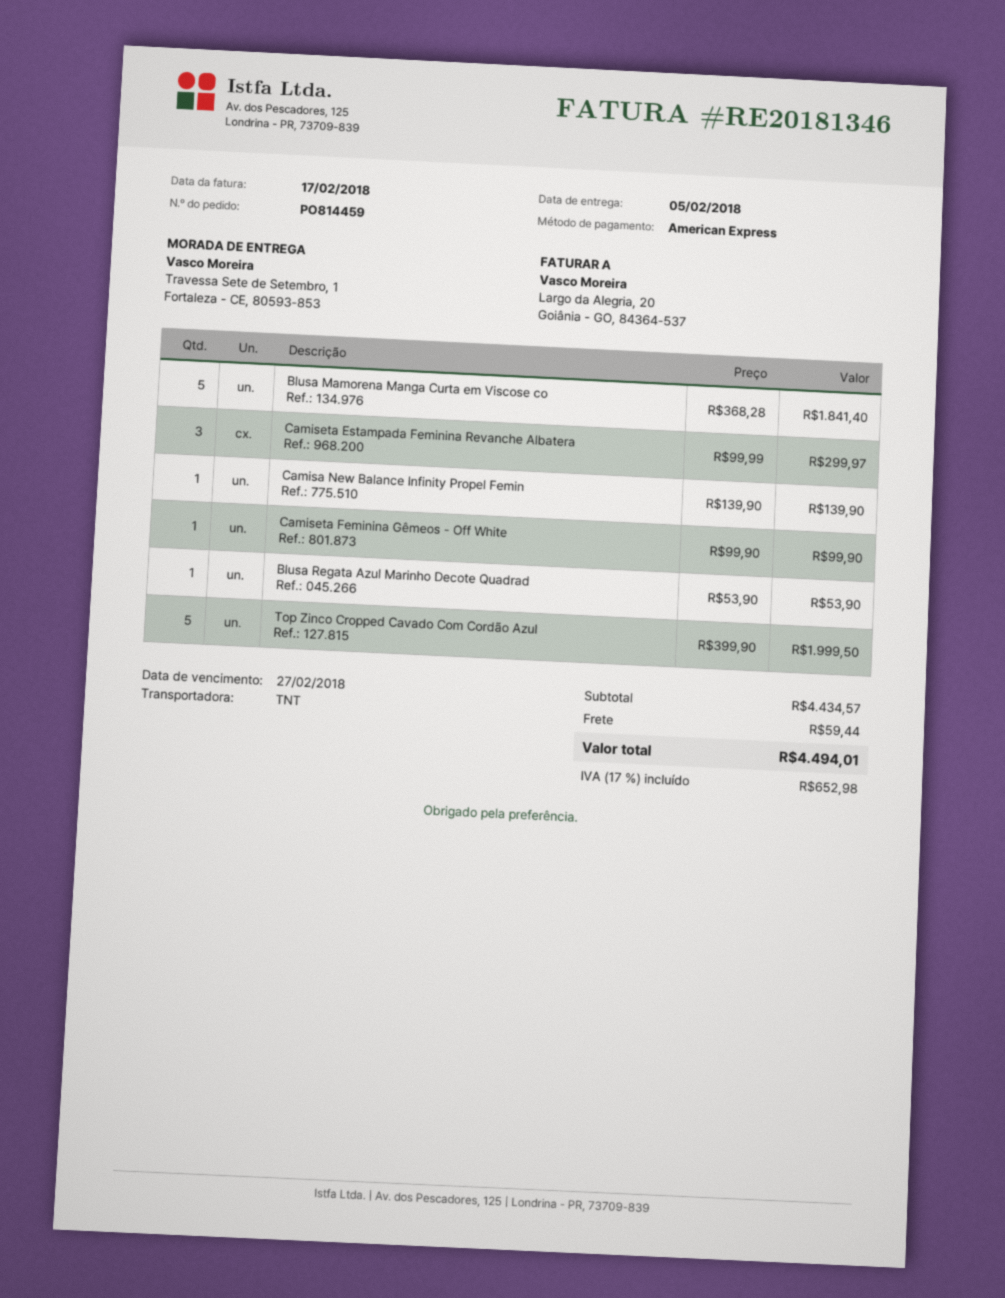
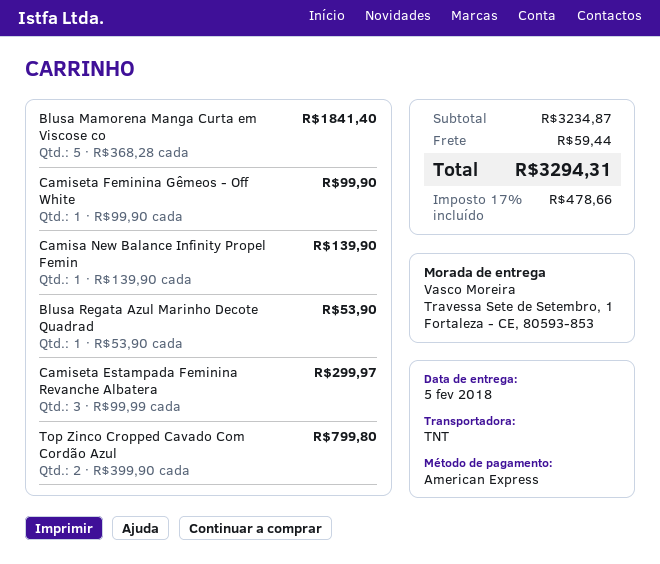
Top Zinco Cropped Cavado Com Cordão Azul: 5 x 399.90 = 1999.50 -> 2 x 399.90 = 799.80
subtotal: 4434.57 -> 3234.87
tax: 17% = 652.98 -> 17% = 478.66
total: 4494.01 -> 3294.31

